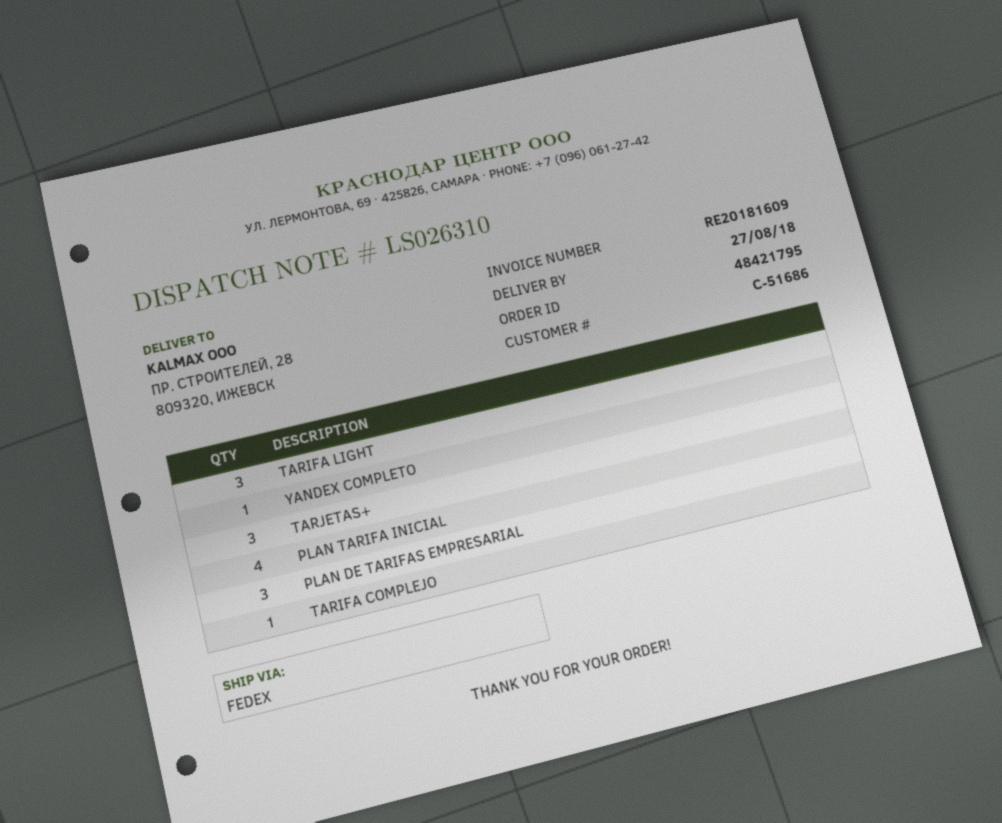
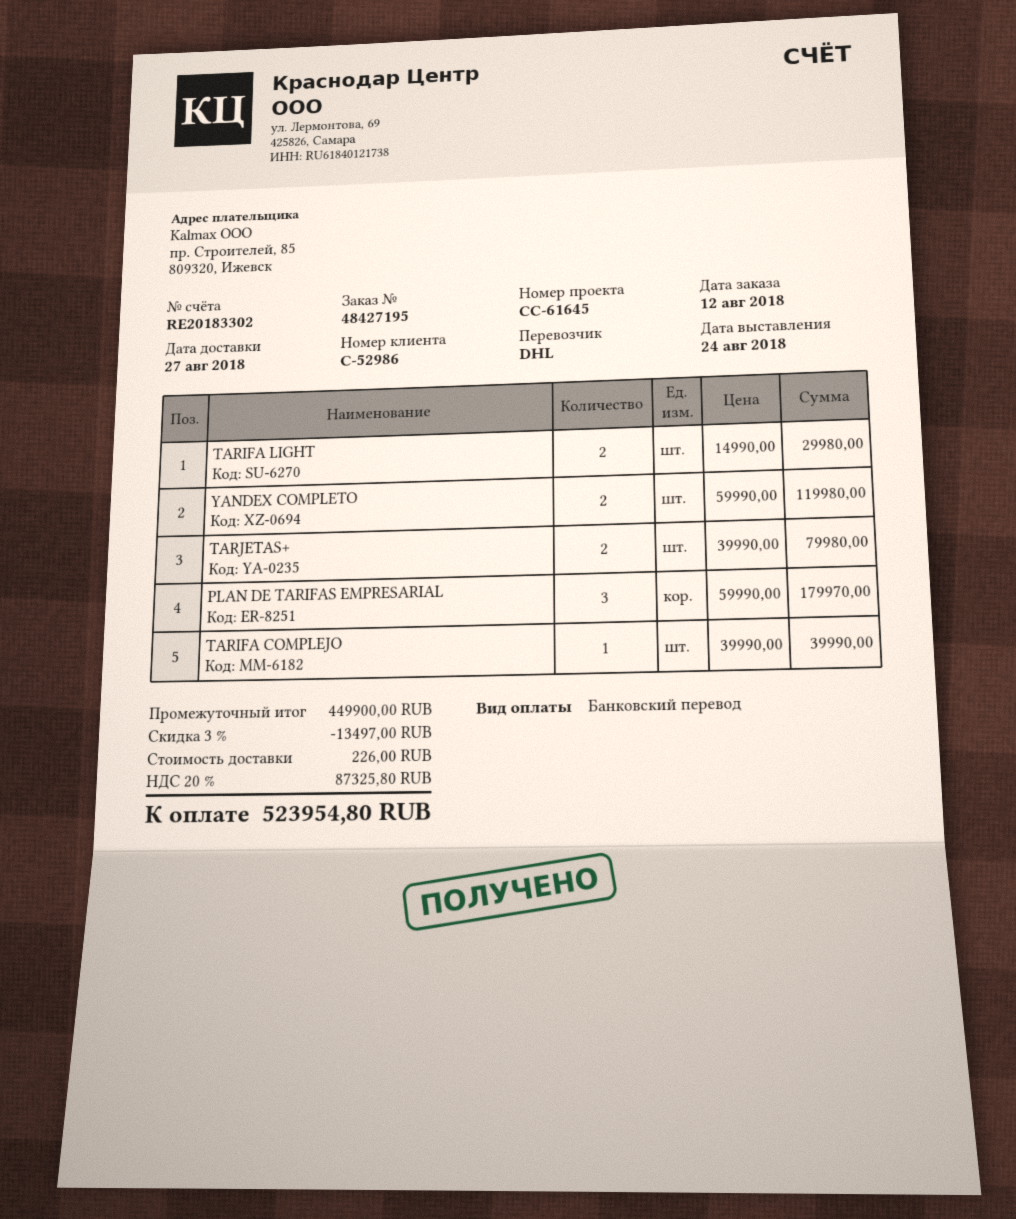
order number: 48421795 -> 48427195
invoice number: RE20181609 -> RE20183302
customer number: C-51686 -> C-52986
shipping method: FedEx -> DHL
TARIFA LIGHT: 3 -> 2
YANDEX COMPLETO: 1 -> 2
TARJETAS+: 3 -> 2
PLAN TARIFA INICIAL: 4 -> none

